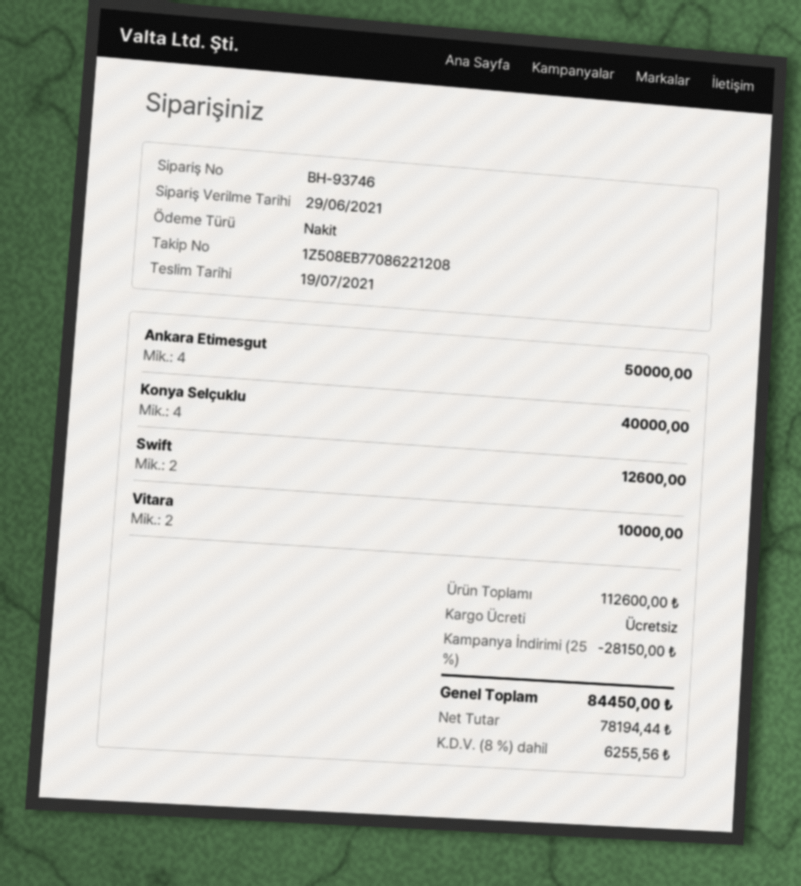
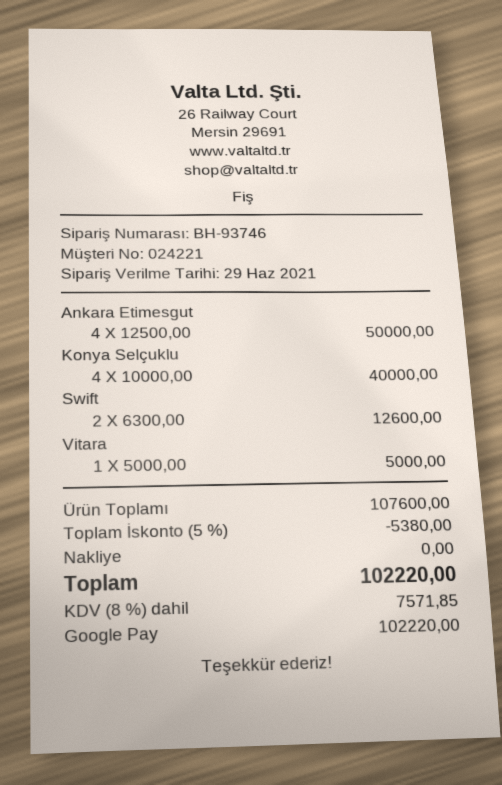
payment method: cash -> Google Pay
Vitara: 2 for 10000.00 -> 1 for 5000.00
subtotal: 112600.00 -> 107600.00
discount: 25% = 28150.00 -> 5% = 5380.00
tax: 8% = 6255.56 -> 8% = 7571.85
total: 84450.00 -> 102220.00

